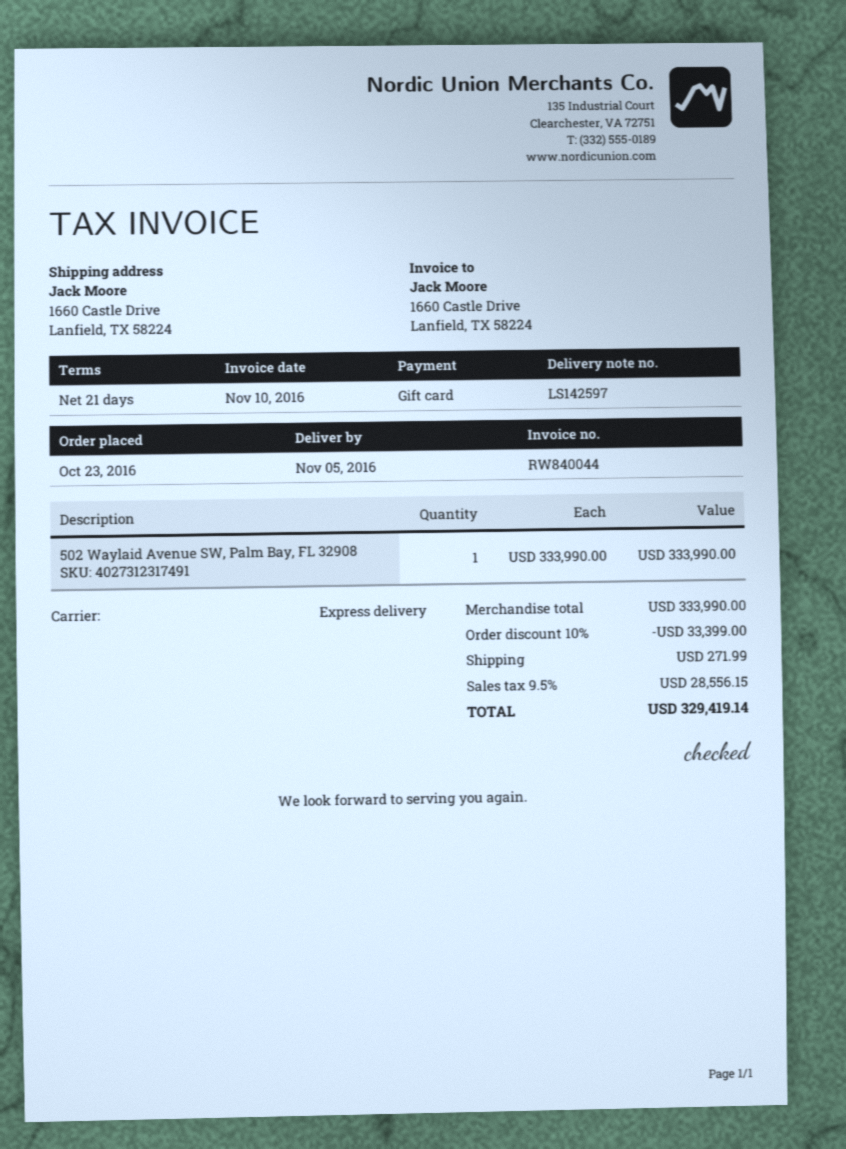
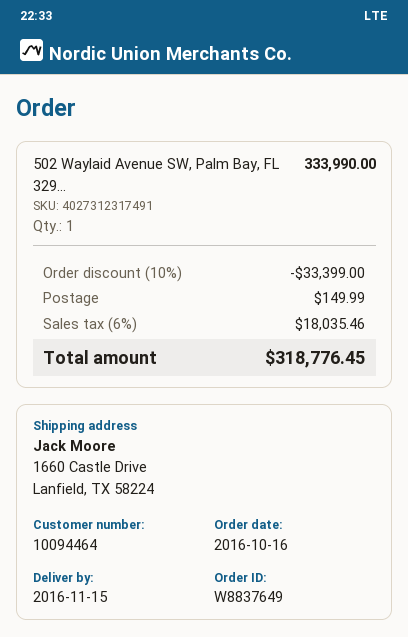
order date: 2016-10-23 -> 2016-10-16
delivery date: 2016-11-05 -> 2016-11-15
shipping: 271.99 -> 149.99
tax: 9.5% = 28556.15 -> 6% = 18035.46
total: 329419.14 -> 318776.45

